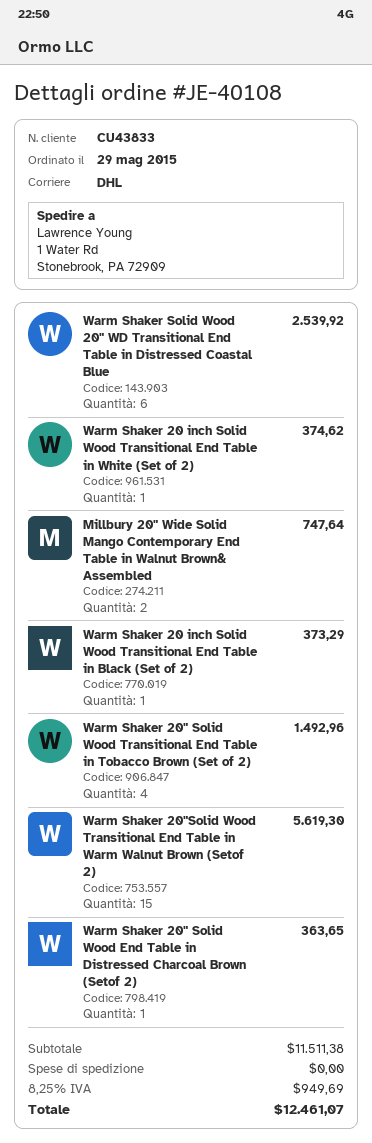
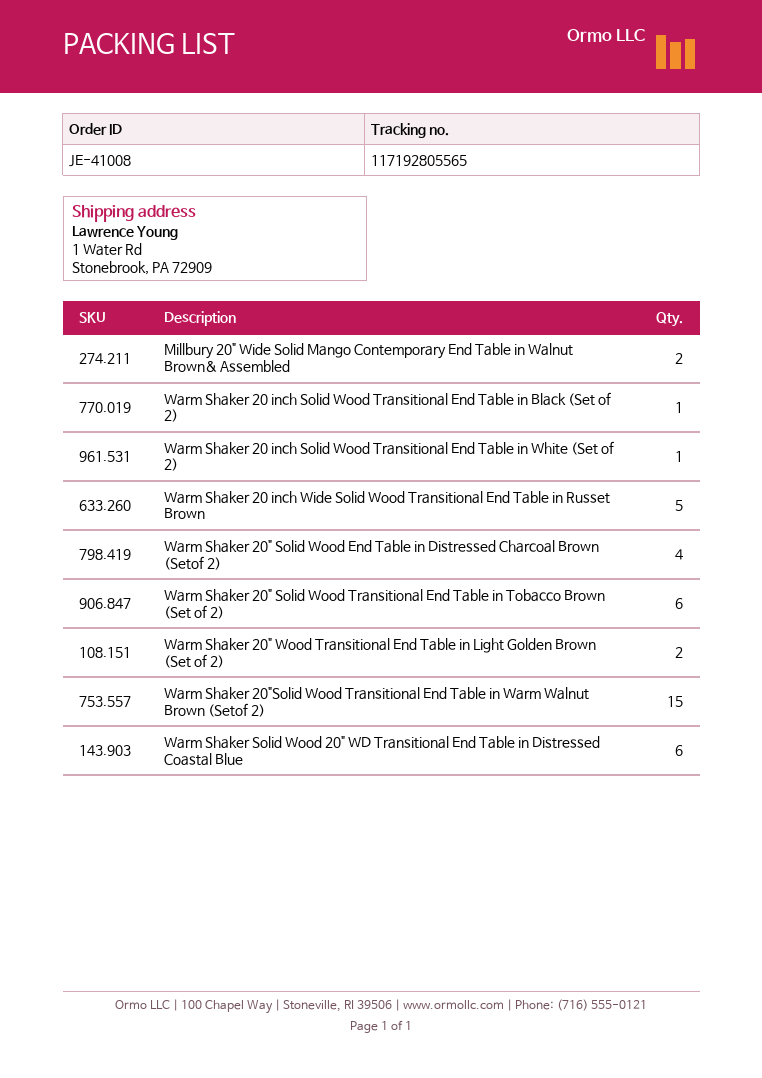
order number: JE-40108 -> JE-41008
Warm Shaker 20" Solid Wood Transitional End Table in Tobacco Brown (Set of 2): 4 -> 6
Warm Shaker 20" Solid Wood End Table in Distressed Charcoal Brown (Setof 2): 1 -> 4
Warm Shaker 20 inch Wide Solid Wood Transitional End Table in Russet Brown: none -> 5
Warm Shaker 20" Wood Transitional End Table in Light Golden Brown (Set of 2): none -> 2

